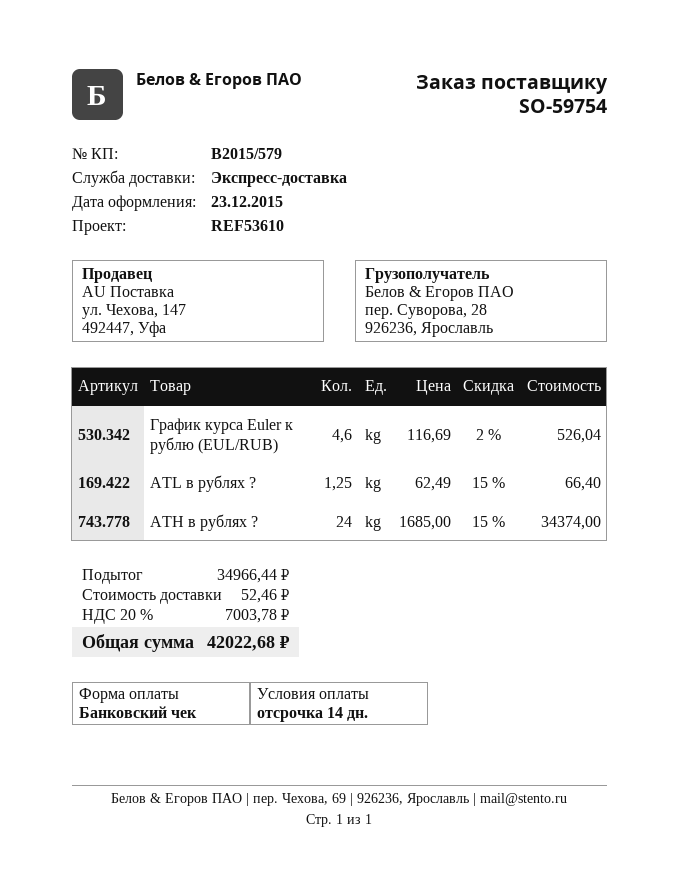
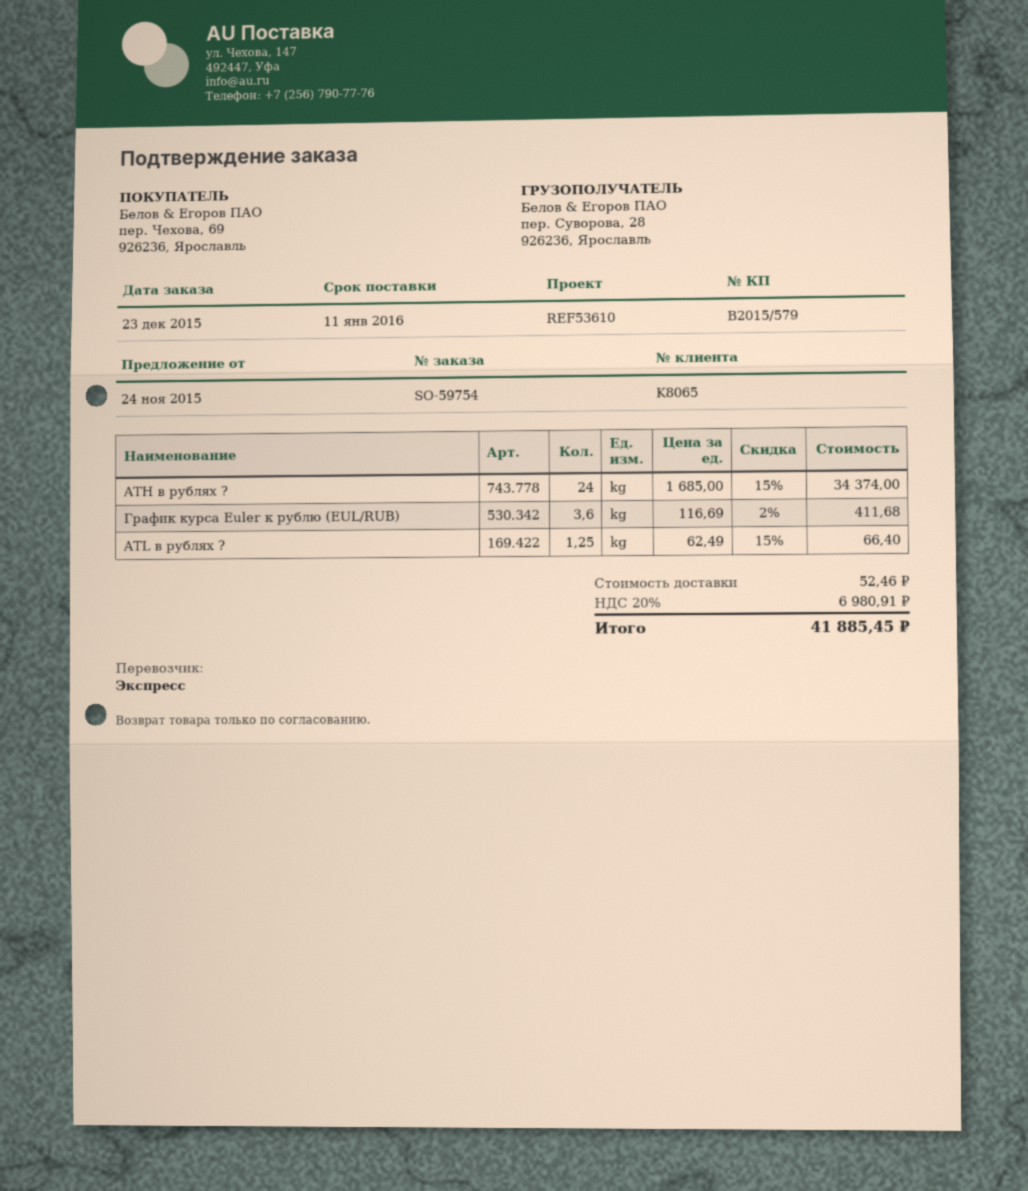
График курса Euler к рублю (EUL/RUB): 4.6 x 116.69 - 2% = 526.04 -> 3.6 x 116.69 - 2% = 411.68
tax: 20% = 7003.78 -> 20% = 6980.91
total: 42022.68 -> 41885.45

